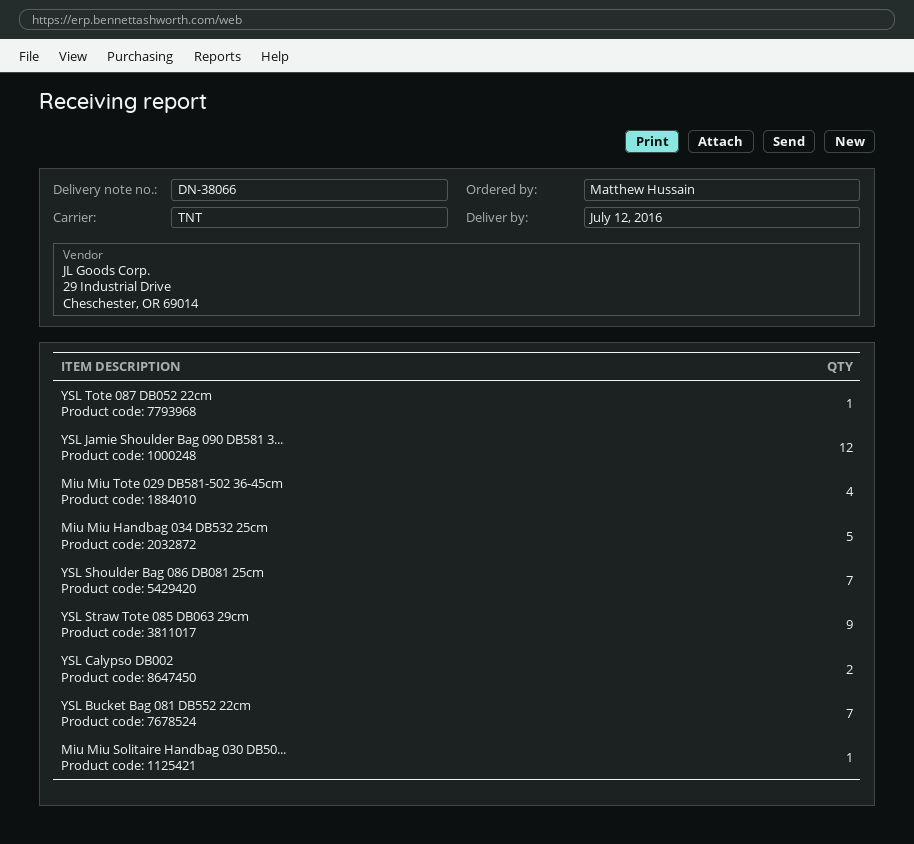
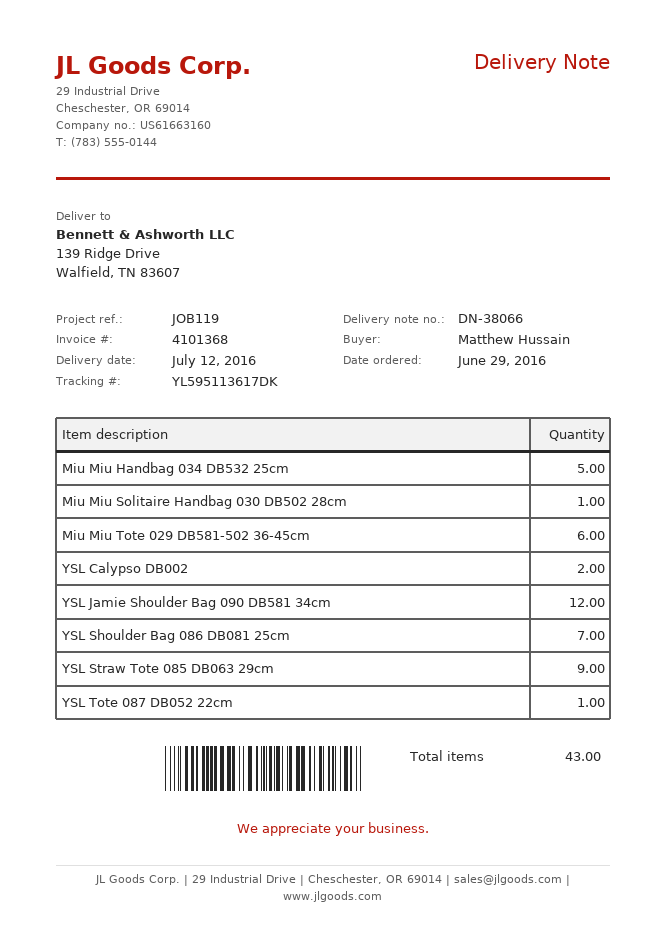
Miu Miu Tote 029 DB581-502 36-45cm: 4 -> 6
YSL Bucket Bag 081 DB552 22cm: 7 -> none

